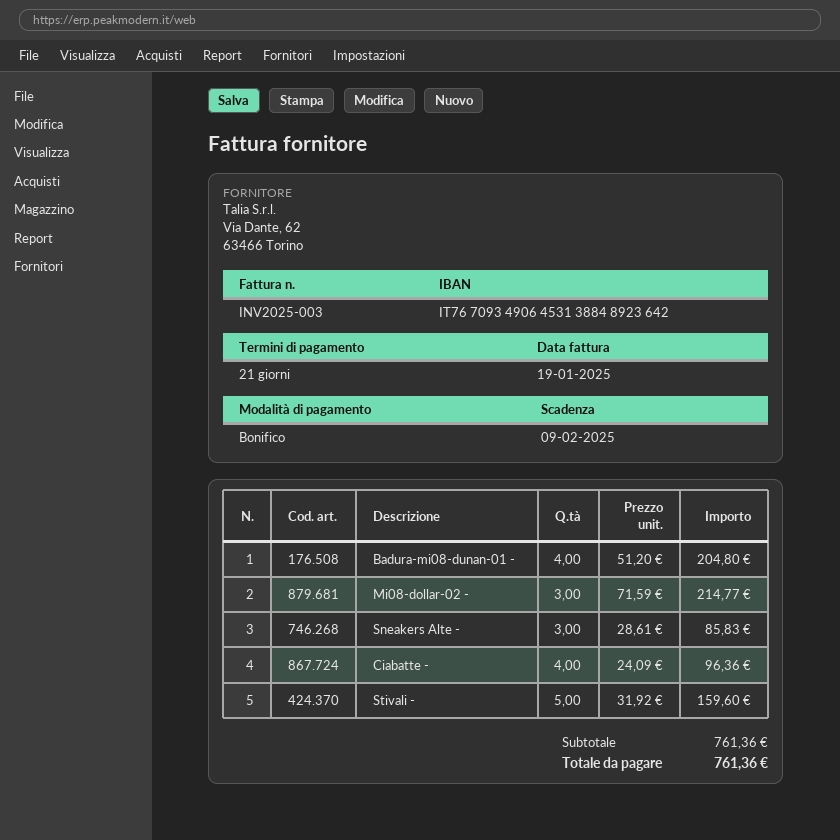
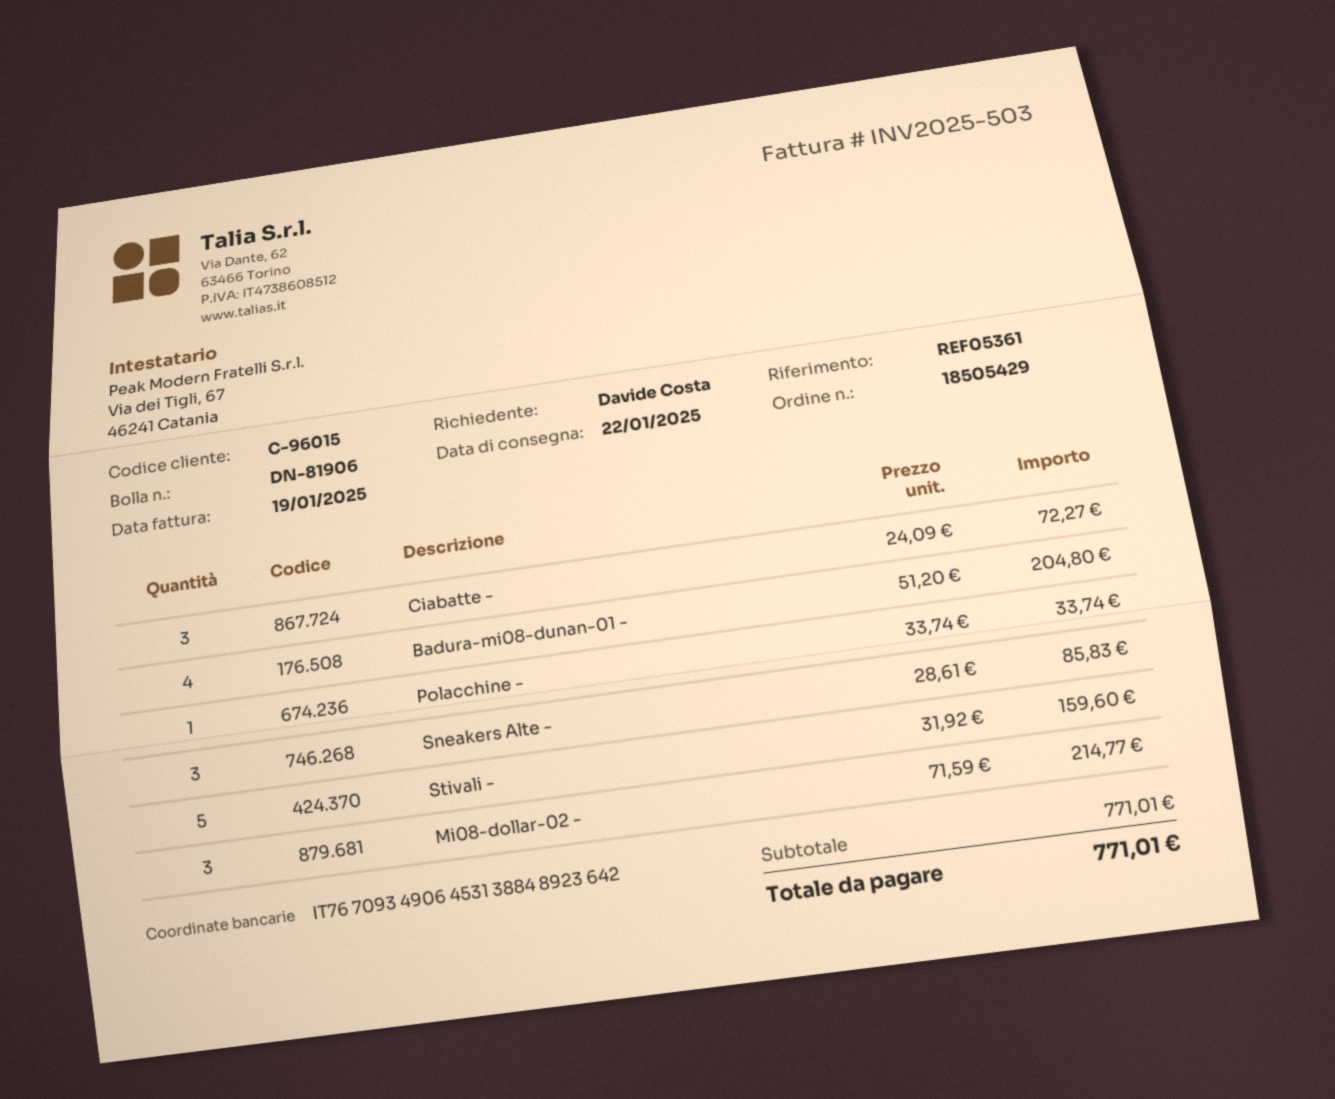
invoice number: INV2025-003 -> INV2025-503
Ciabatte -: 4 x 24.09 = 96.36 -> 3 x 24.09 = 72.27
Polacchine -: none -> 1 x 33.74 = 33.74
subtotal: 761.36 -> 771.01
total: 761.36 -> 771.01

